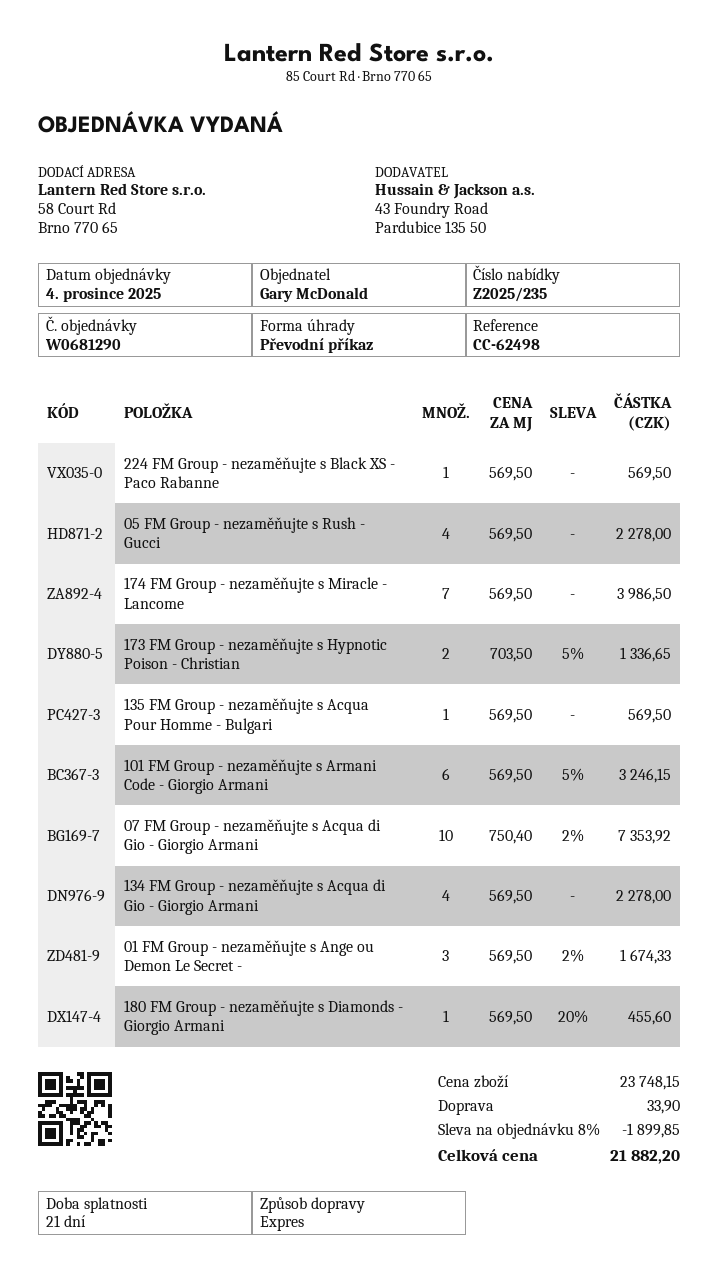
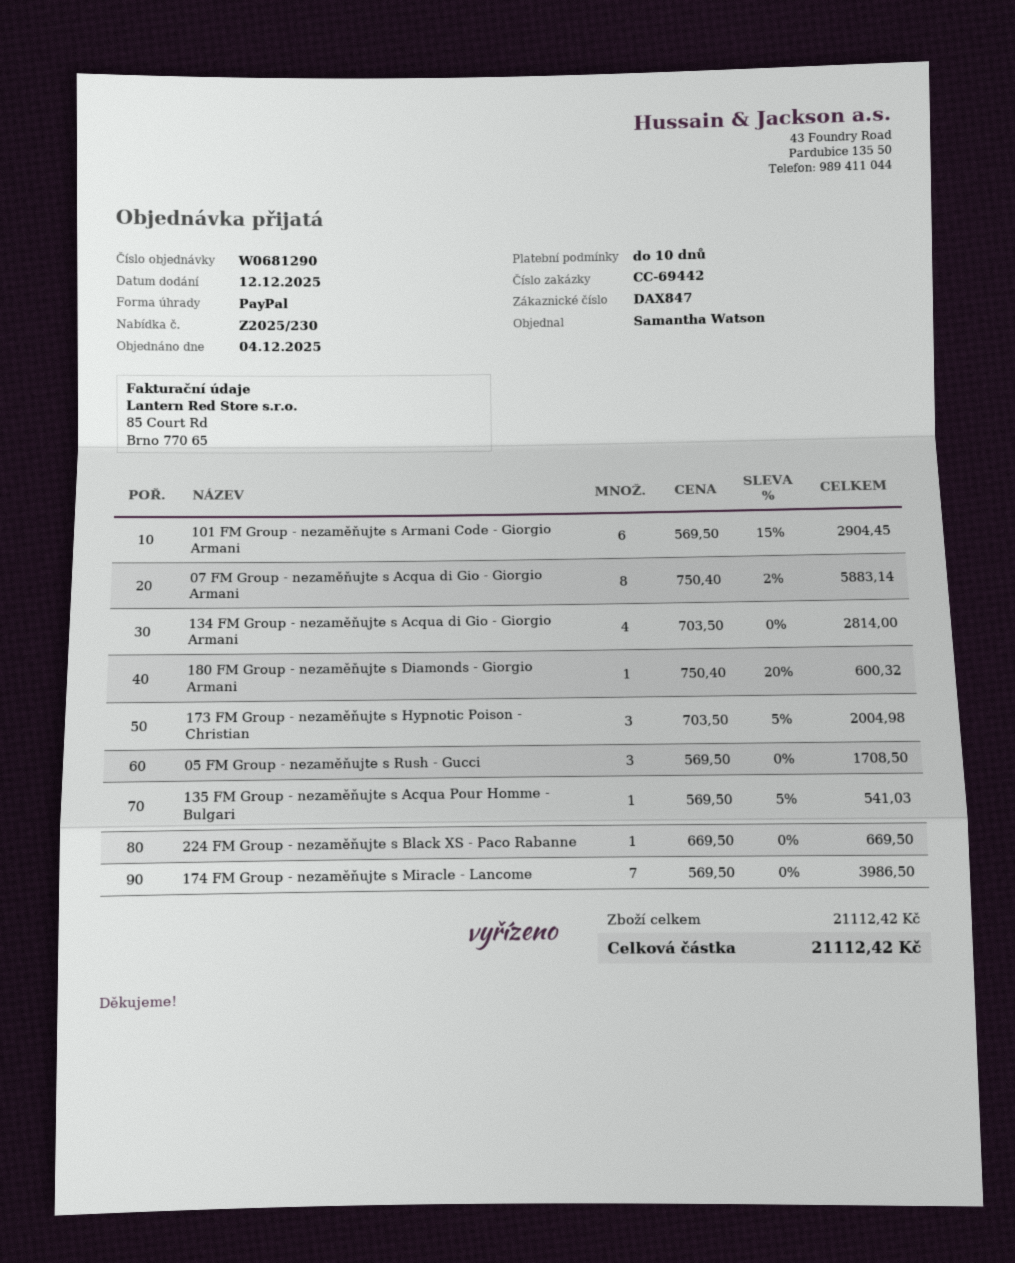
quote number: Z2025/235 -> Z2025/230
payment terms: 21 days -> 10 days
reference: CC-62498 -> CC-69442
ordered by: Gary McDonald -> Samantha Watson
payment method: bank transfer -> PayPal
224 FM Group - nezaměňujte s Black XS - Paco Rabanne: 1 x 569.50 = 569.50 -> 1 x 669.50 = 669.50
05 FM Group - nezaměňujte s Rush - Gucci: 4 x 569.50 = 2278.00 -> 3 x 569.50 = 1708.50
173 FM Group - nezaměňujte s Hypnotic Poison - Christian: 2 x 703.50 - 5% = 1336.65 -> 3 x 703.50 - 5% = 2004.98
135 FM Group - nezaměňujte s Acqua Pour Homme - Bulgari: 1 x 569.50 = 569.50 -> 1 x 569.50 - 5% = 541.03
101 FM Group - nezaměňujte s Armani Code - Giorgio Armani: 6 x 569.50 - 5% = 3246.15 -> 6 x 569.50 - 15% = 2904.45
07 FM Group - nezaměňujte s Acqua di Gio - Giorgio Armani: 10 x 750.40 - 2% = 7353.92 -> 8 x 750.40 - 2% = 5883.14
134 FM Group - nezaměňujte s Acqua di Gio - Giorgio Armani: 4 x 569.50 = 2278.00 -> 4 x 703.50 = 2814.00
01 FM Group - nezaměňujte s Ange ou Demon Le Secret -: 3 x 569.50 - 2% = 1674.33 -> none
180 FM Group - nezaměňujte s Diamonds - Giorgio Armani: 1 x 569.50 - 20% = 455.60 -> 1 x 750.40 - 20% = 600.32
subtotal: 23748.15 -> 21112.42
discount: 8% = 1899.85 -> none
shipping: 33.90 -> none
total: 21882.20 -> 21112.42

